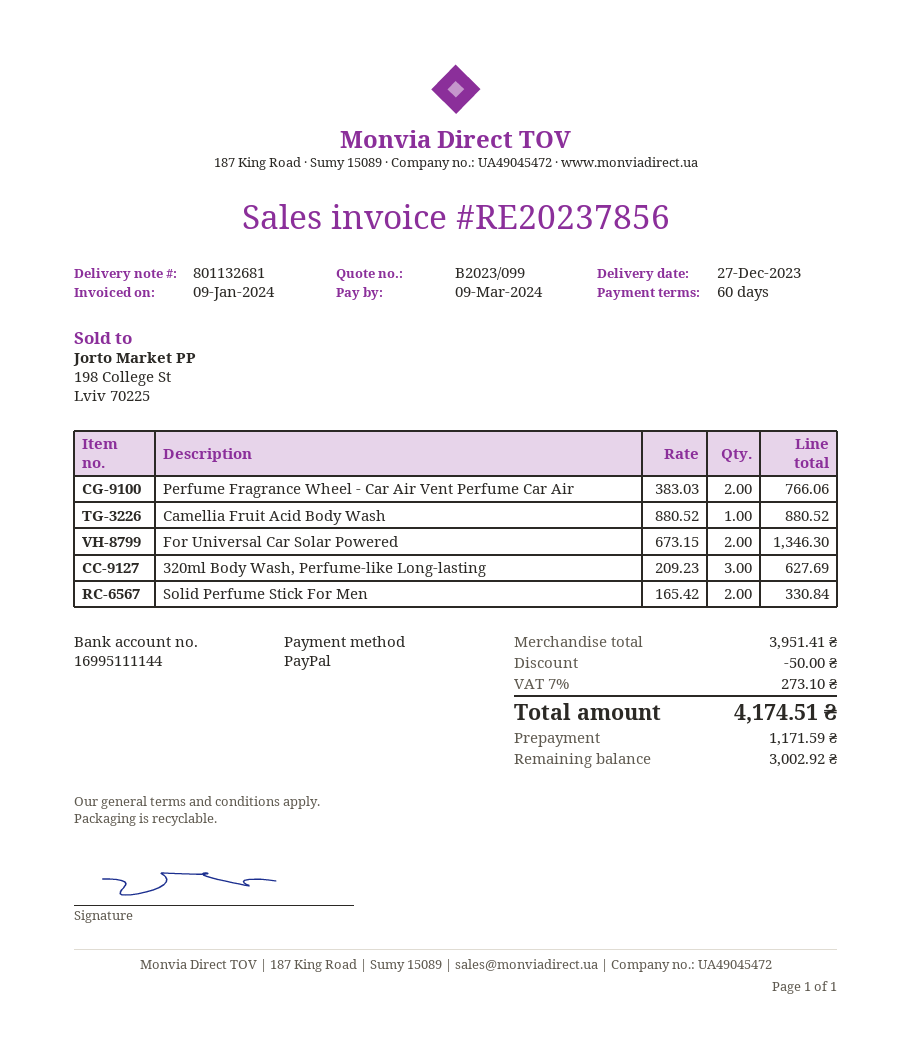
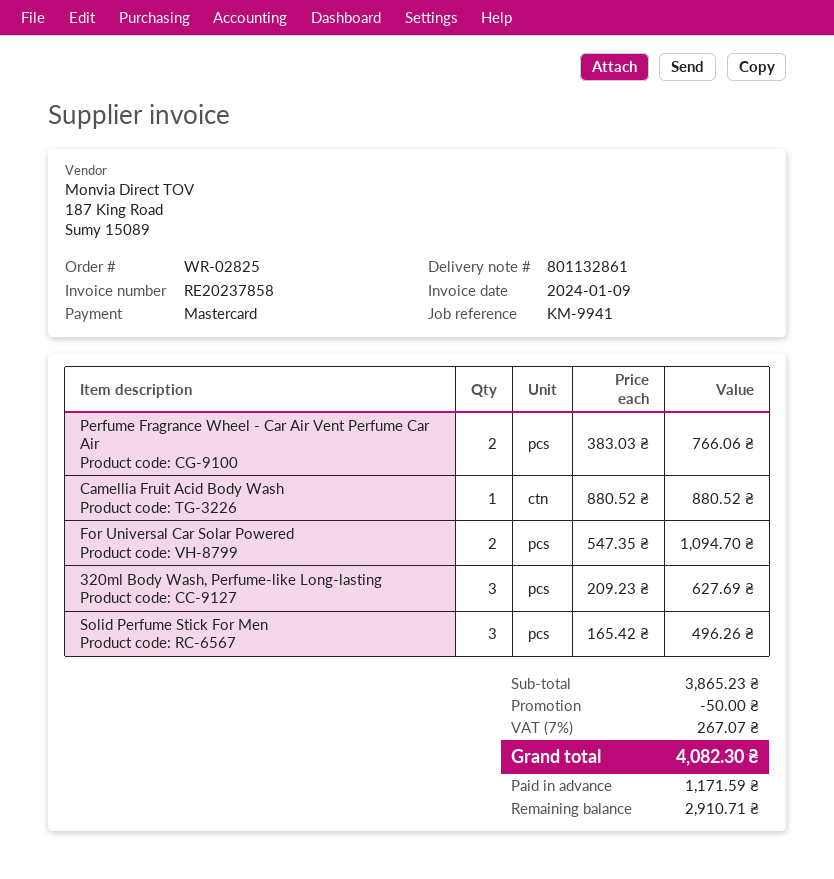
delivery note number: 801132681 -> 801132861
invoice number: RE20237856 -> RE20237858
payment method: PayPal -> Mastercard
For Universal Car Solar Powered: 2 x 673.15 = 1346.30 -> 2 x 547.35 = 1094.70
Solid Perfume Stick For Men: 2 x 165.42 = 330.84 -> 3 x 165.42 = 496.26
subtotal: 3951.41 -> 3865.23
tax: 7% = 273.10 -> 7% = 267.07
total: 4174.51 -> 4082.30
balance: 3002.92 -> 2910.71

